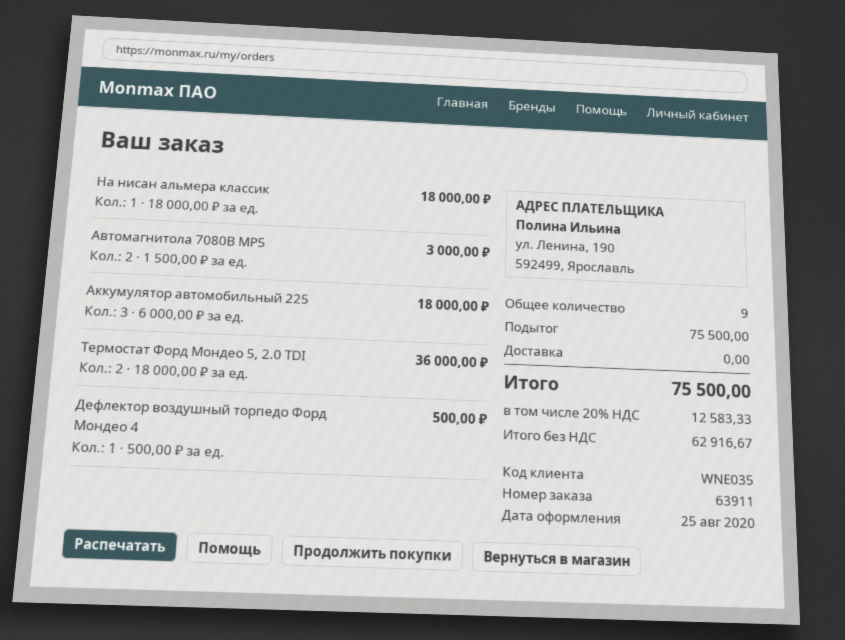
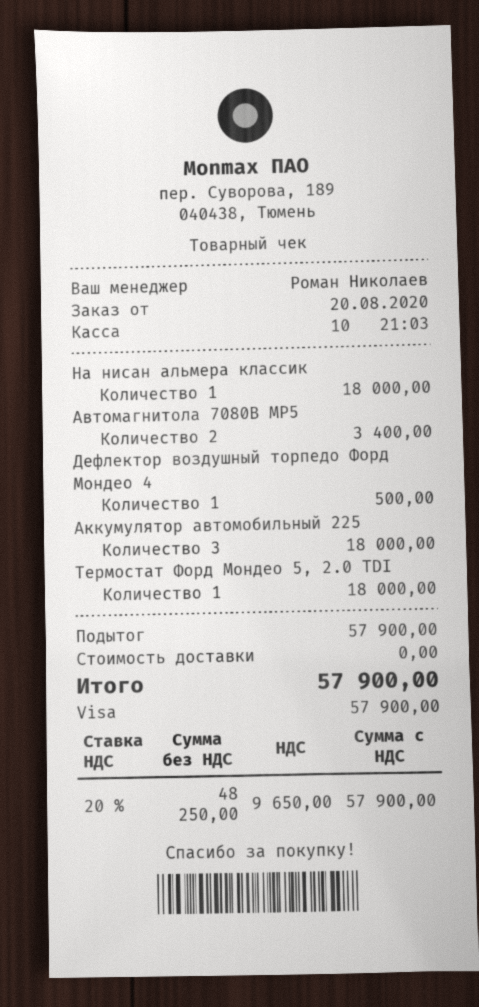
order date: 2020-08-25 -> 2020-08-20
Автомагнитола 7080B MP5: 2 for 3000.00 -> 2 for 3400.00
Термостат Форд Мондео 5, 2.0 TDI: 2 for 36000.00 -> 1 for 18000.00
subtotal: 75500.00 -> 57900.00
net: 62916.67 -> 48250.00
tax: 20% = 12583.33 -> 20% = 9650.00
total: 75500.00 -> 57900.00

